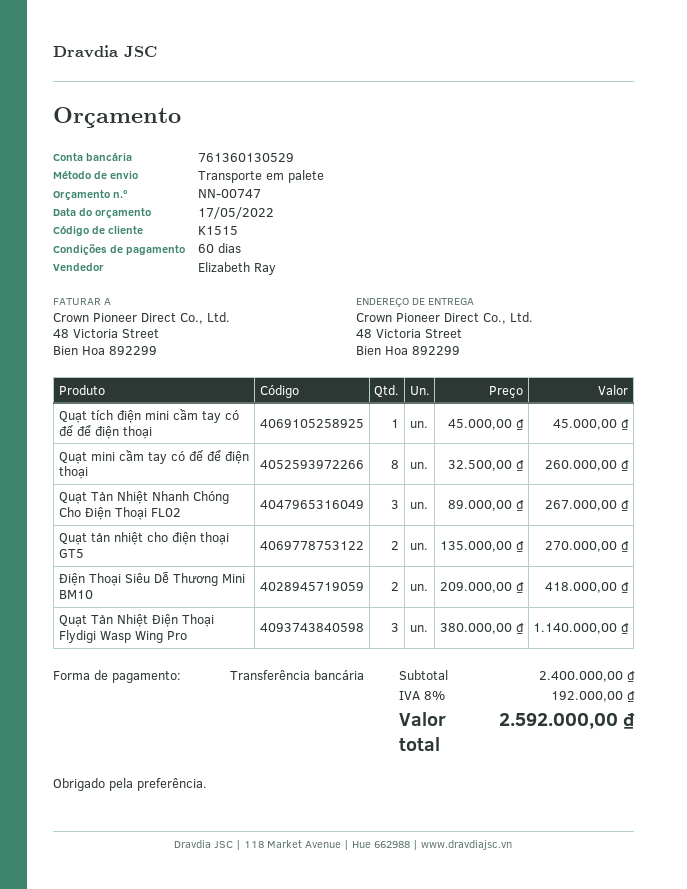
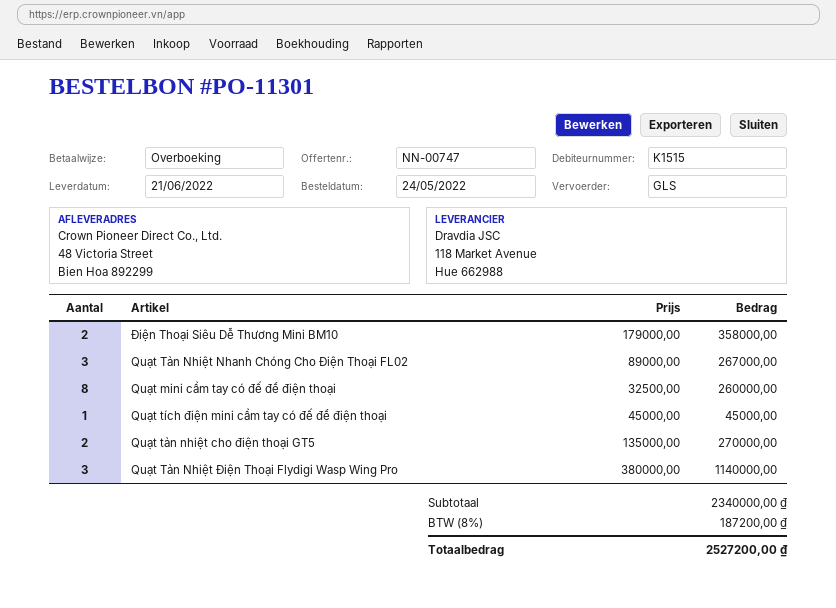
shipping method: pallet freight -> GLS
Điện Thoại Siêu Dễ Thương Mini BM10: 2 x 209000.00 = 418000.00 -> 2 x 179000.00 = 358000.00
subtotal: 2400000.00 -> 2340000.00
tax: 8% = 192000.00 -> 8% = 187200.00
total: 2592000.00 -> 2527200.00

